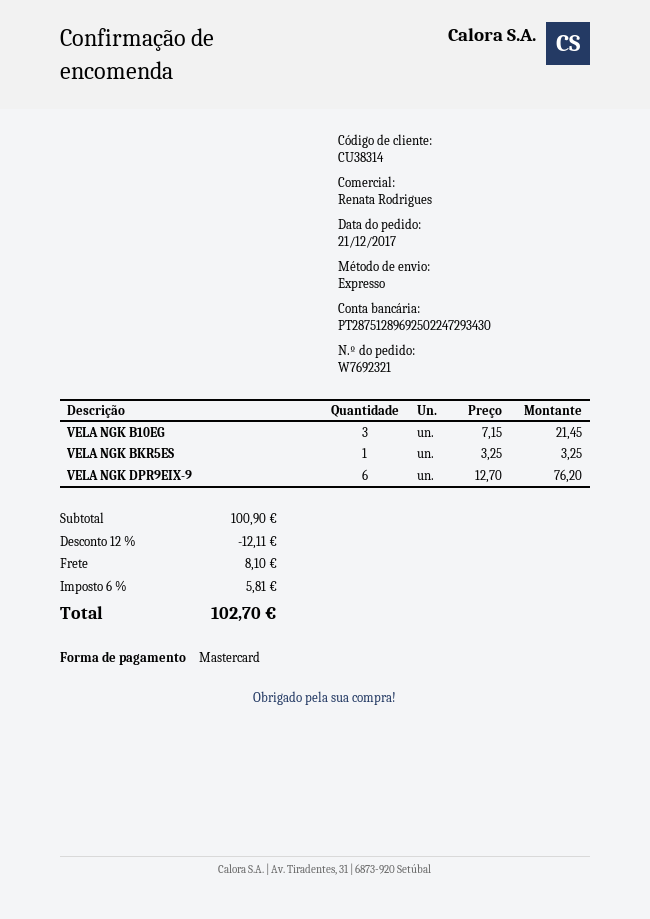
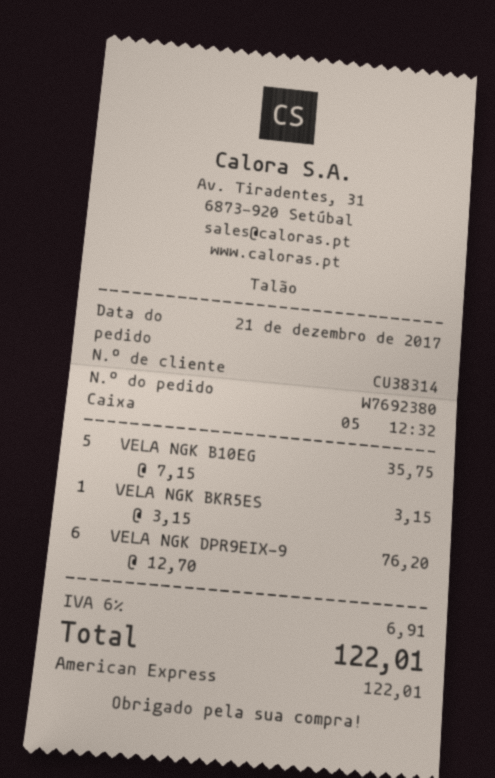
order number: W7692321 -> W7692380
payment method: Mastercard -> American Express
VELA NGK B10EG: 3 x 7.15 = 21.45 -> 5 x 7.15 = 35.75
VELA NGK BKR5ES: 1 x 3.25 = 3.25 -> 1 x 3.15 = 3.15
discount: 12% = 12.11 -> none
shipping: 8.10 -> none
tax: 6% = 5.81 -> 6% = 6.91
total: 102.70 -> 122.01

